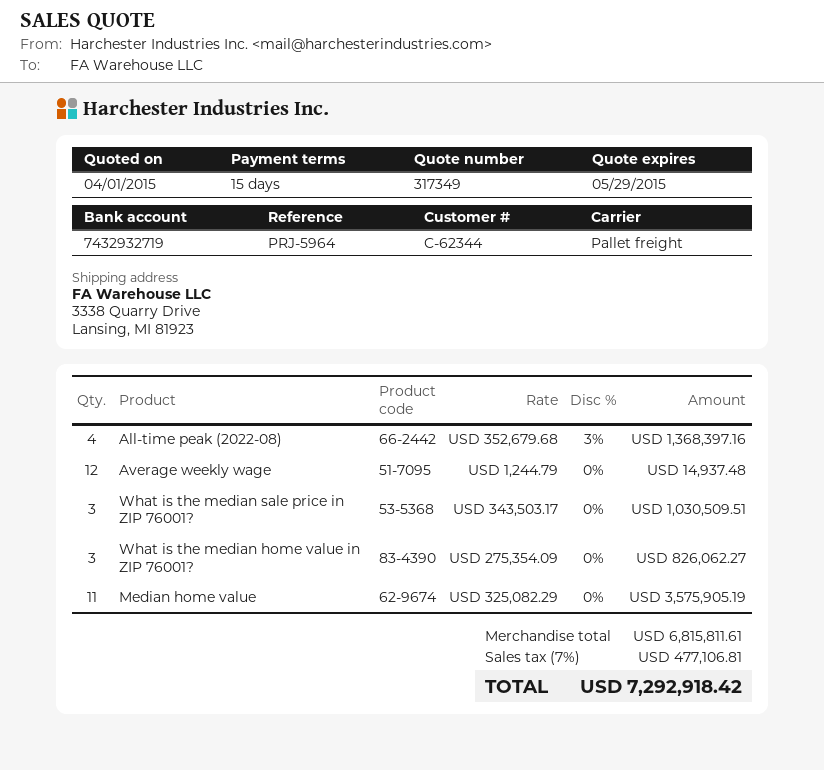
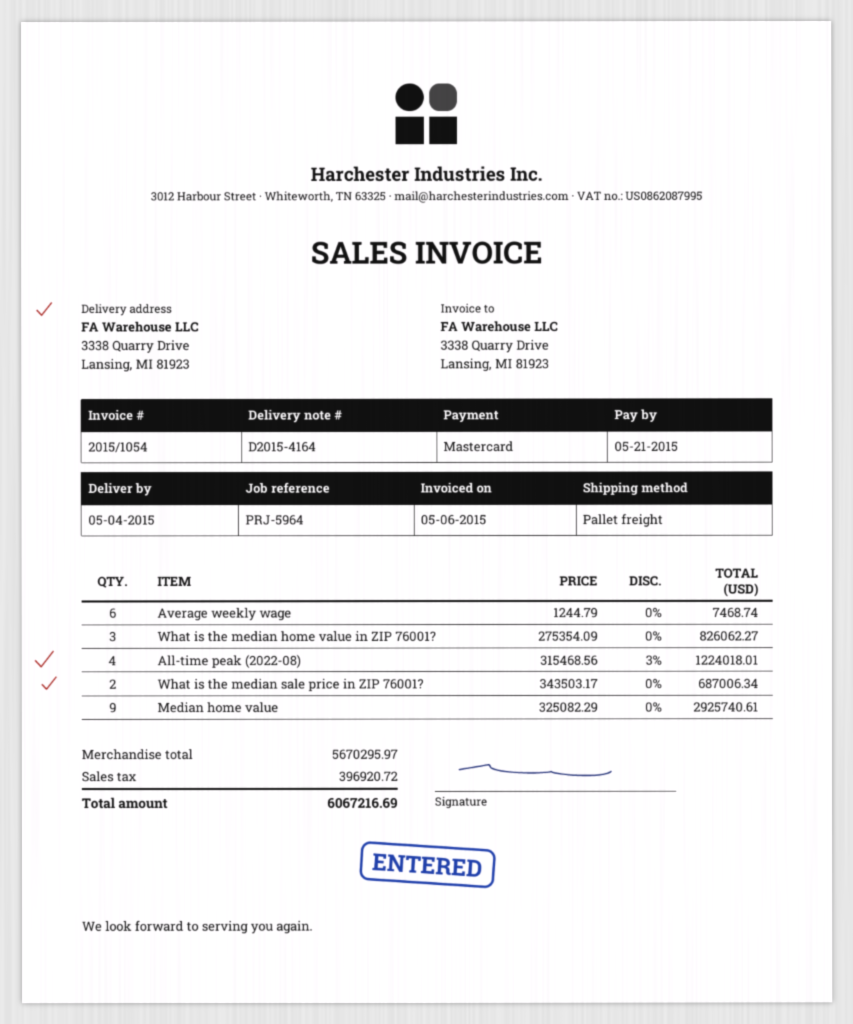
All-time peak (2022-08): 4 x 352679.68 - 3% = 1368397.16 -> 4 x 315468.56 - 3% = 1224018.01
Average weekly wage: 12 x 1244.79 = 14937.48 -> 6 x 1244.79 = 7468.74
What is the median sale price in ZIP 76001?: 3 x 343503.17 = 1030509.51 -> 2 x 343503.17 = 687006.34
Median home value: 11 x 325082.29 = 3575905.19 -> 9 x 325082.29 = 2925740.61
subtotal: 6815811.61 -> 5670295.97
tax: 477106.81 -> 396920.72
total: 7292918.42 -> 6067216.69

